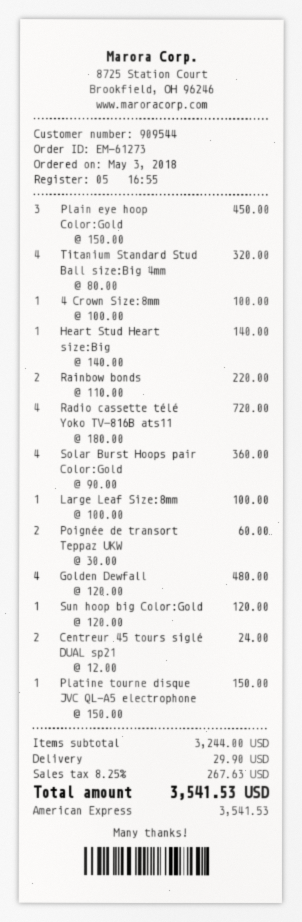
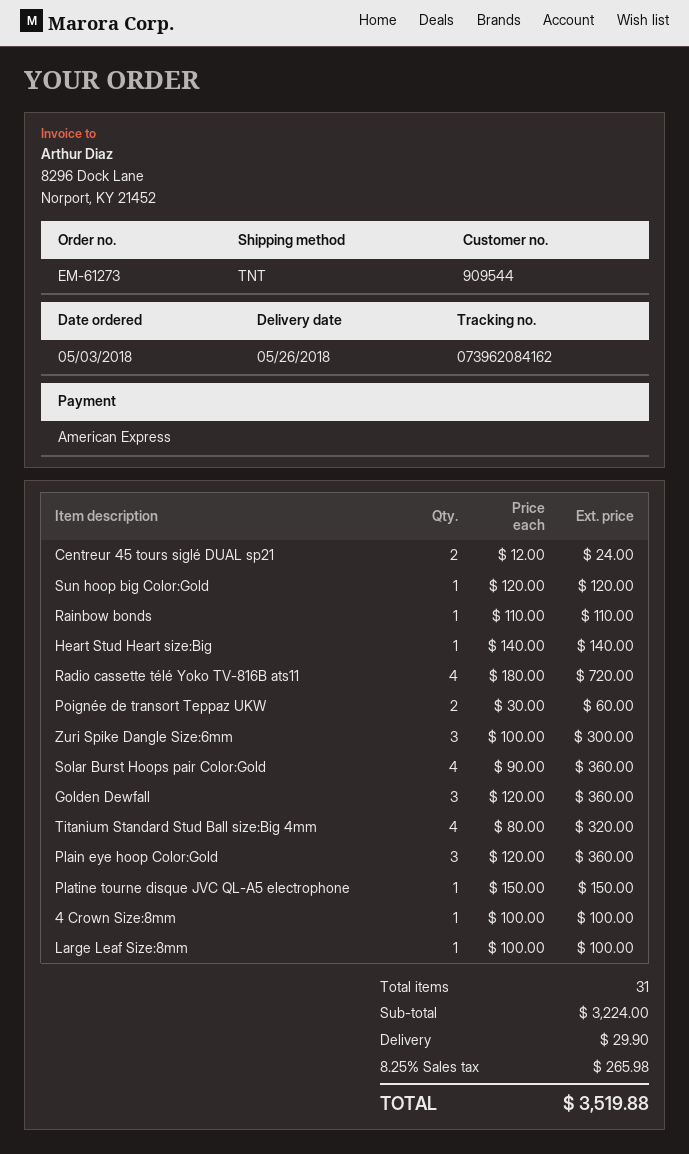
Plain eye hoop Color:Gold: 3 x 150.00 = 450.00 -> 3 x 120.00 = 360.00
Rainbow bonds: 2 x 110.00 = 220.00 -> 1 x 110.00 = 110.00
Golden Dewfall: 4 x 120.00 = 480.00 -> 3 x 120.00 = 360.00
Zuri Spike Dangle Size:6mm: none -> 3 x 100.00 = 300.00
subtotal: 3244.00 -> 3224.00
tax: 8.25% = 267.63 -> 8.25% = 265.98
total: 3541.53 -> 3519.88

